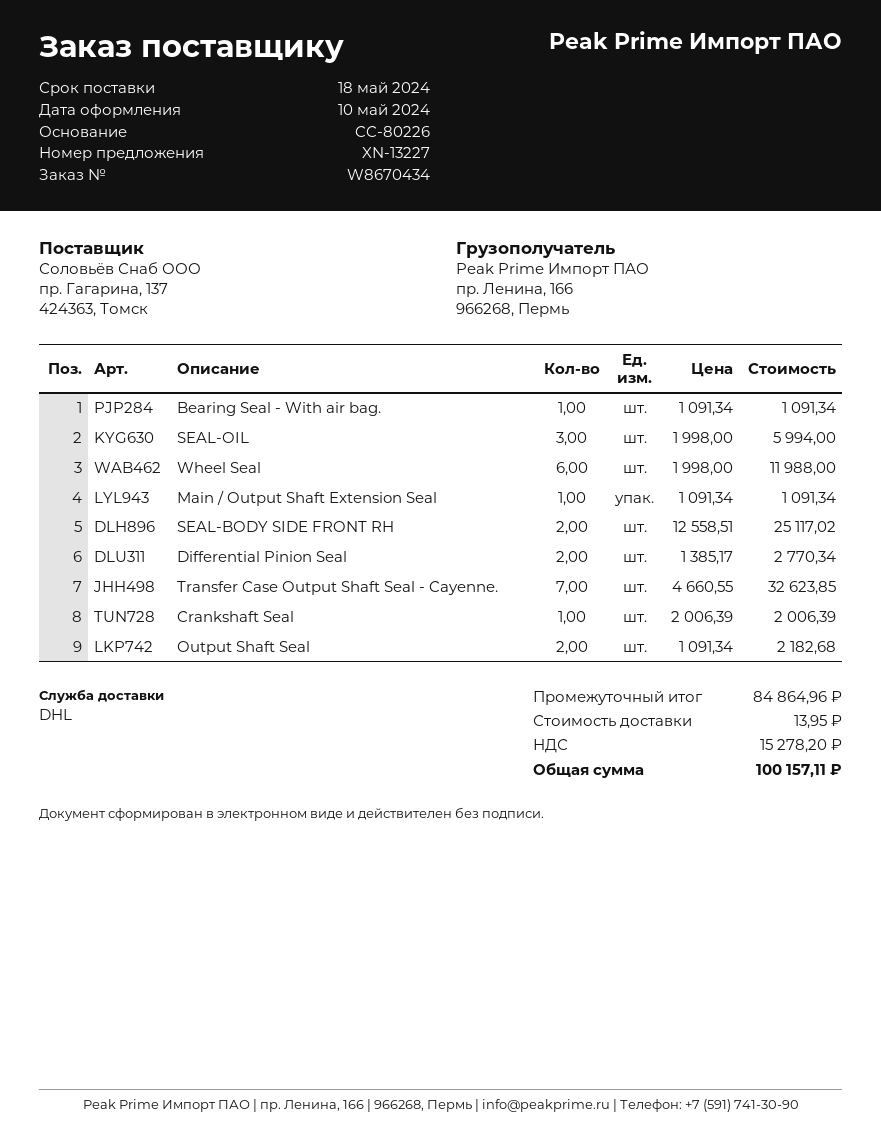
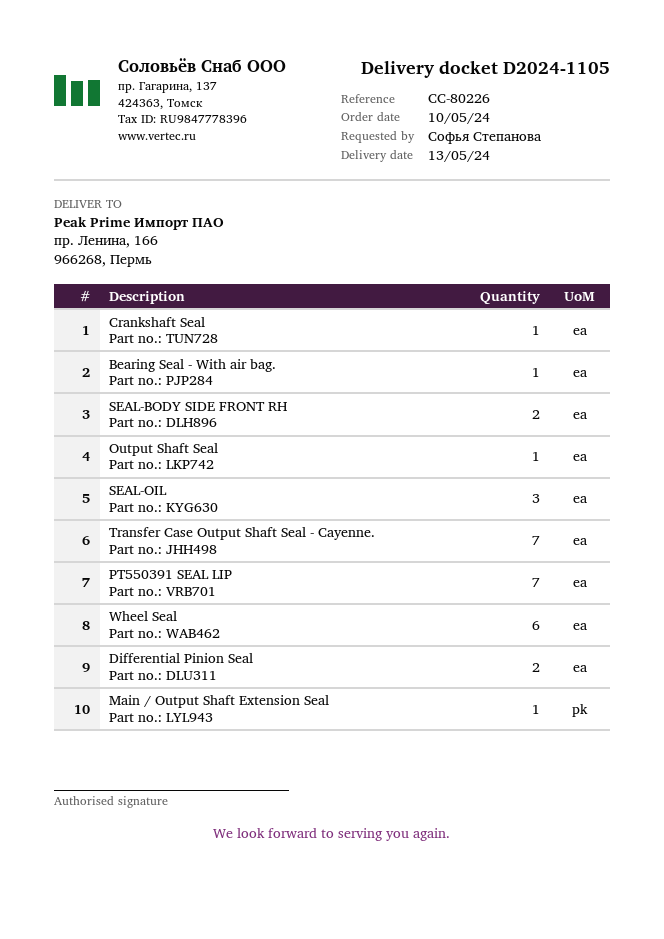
delivery date: 2024-05-18 -> 2024-05-13
Output Shaft Seal: 2 -> 1
PT550391 SEAL LIP: none -> 7

